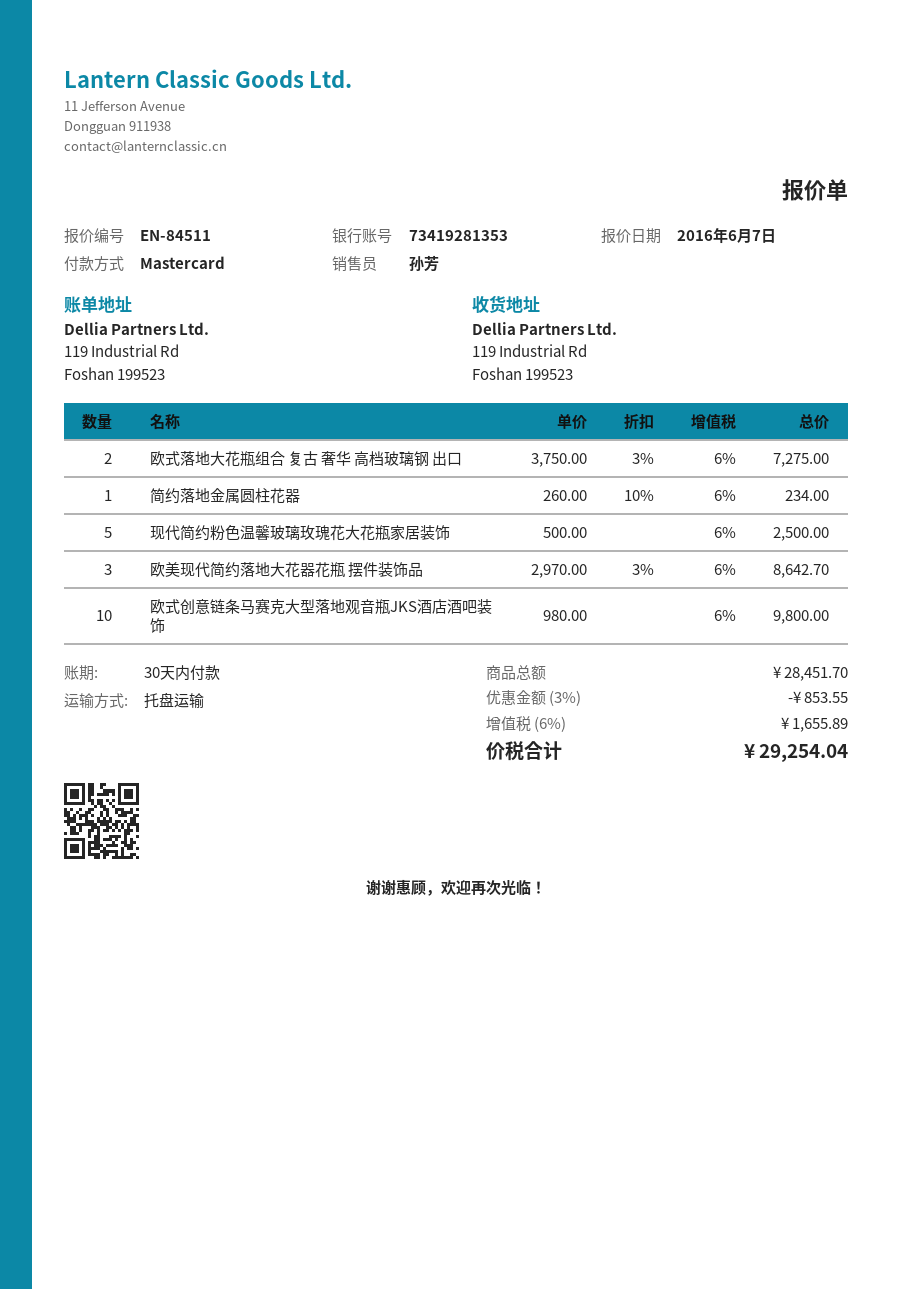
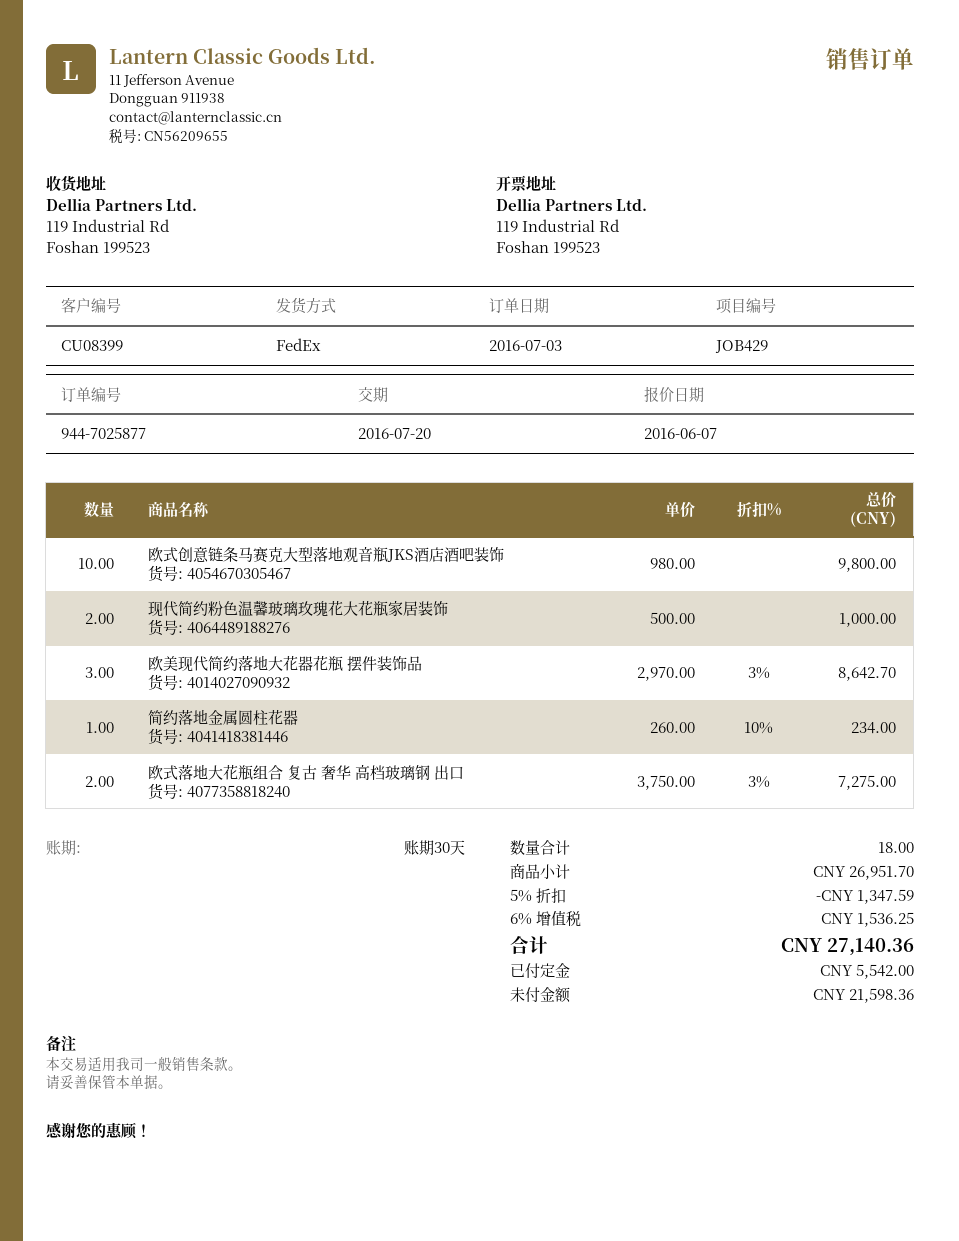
shipping method: pallet freight -> FedEx
现代简约粉色温馨玻璃玫瑰花大花瓶家居装饰: 5 x 500.00 = 2500.00 -> 2 x 500.00 = 1000.00
subtotal: 28451.70 -> 26951.70
discount: 3% = 853.55 -> 5% = 1347.59
tax: 6% = 1655.89 -> 6% = 1536.25
total: 29254.04 -> 27140.36

